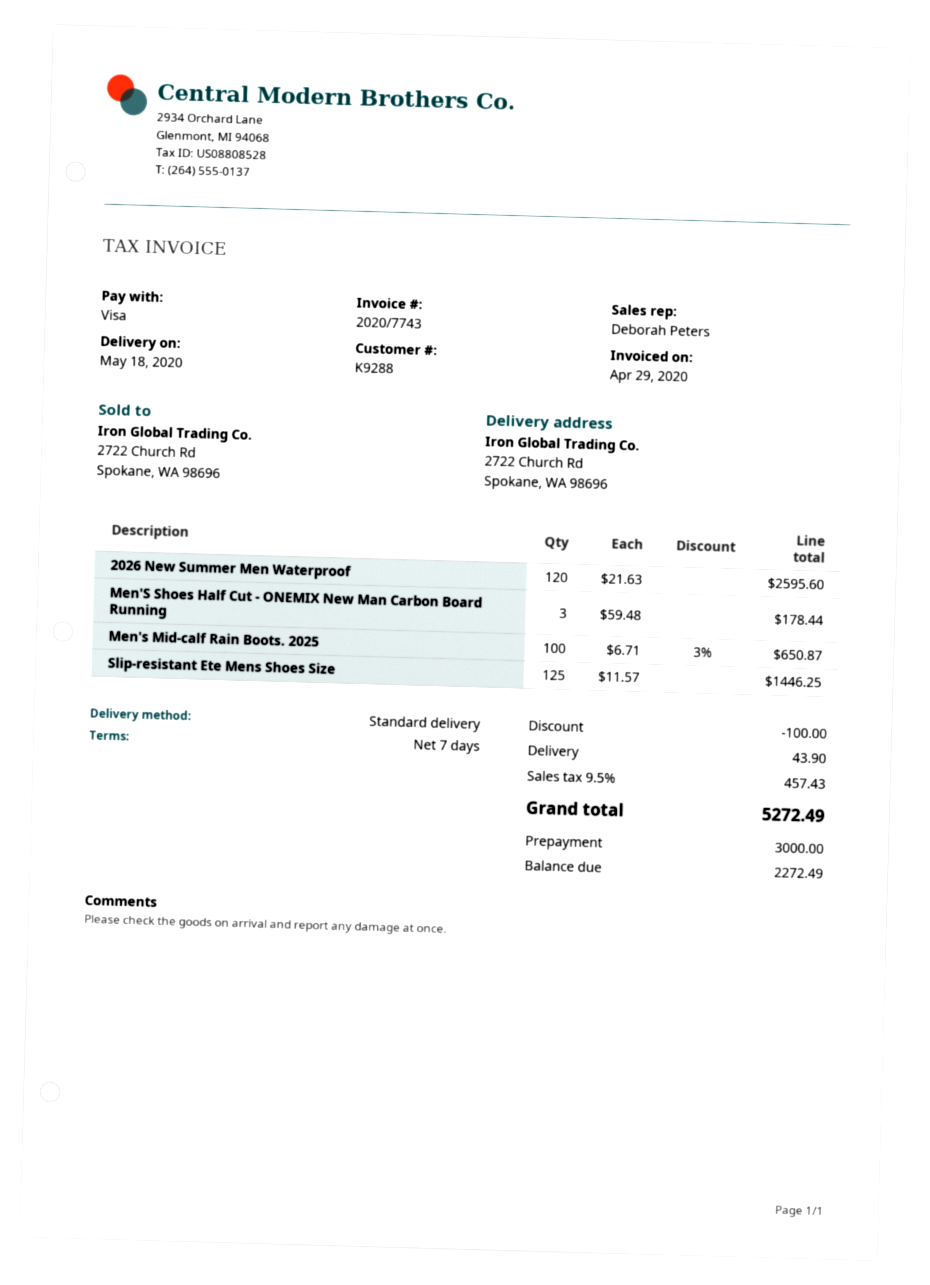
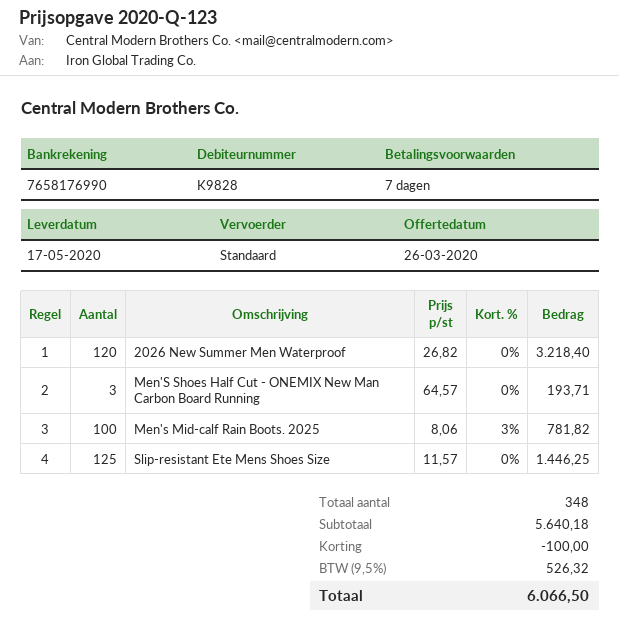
delivery date: 2020-05-18 -> 2020-05-17
customer number: K9288 -> K9828
2026 New Summer Men Waterproof: 120 x 21.63 = 2595.60 -> 120 x 26.82 = 3218.40
Men'S Shoes Half Cut - ONEMIX New Man Carbon Board Running: 3 x 59.48 = 178.44 -> 3 x 64.57 = 193.71
Men's Mid-calf Rain Boots. 2025: 100 x 6.71 - 3% = 650.87 -> 100 x 8.06 - 3% = 781.82
shipping: 43.90 -> none
tax: 9.5% = 457.43 -> 9.5% = 526.32
total: 5272.49 -> 6066.50

